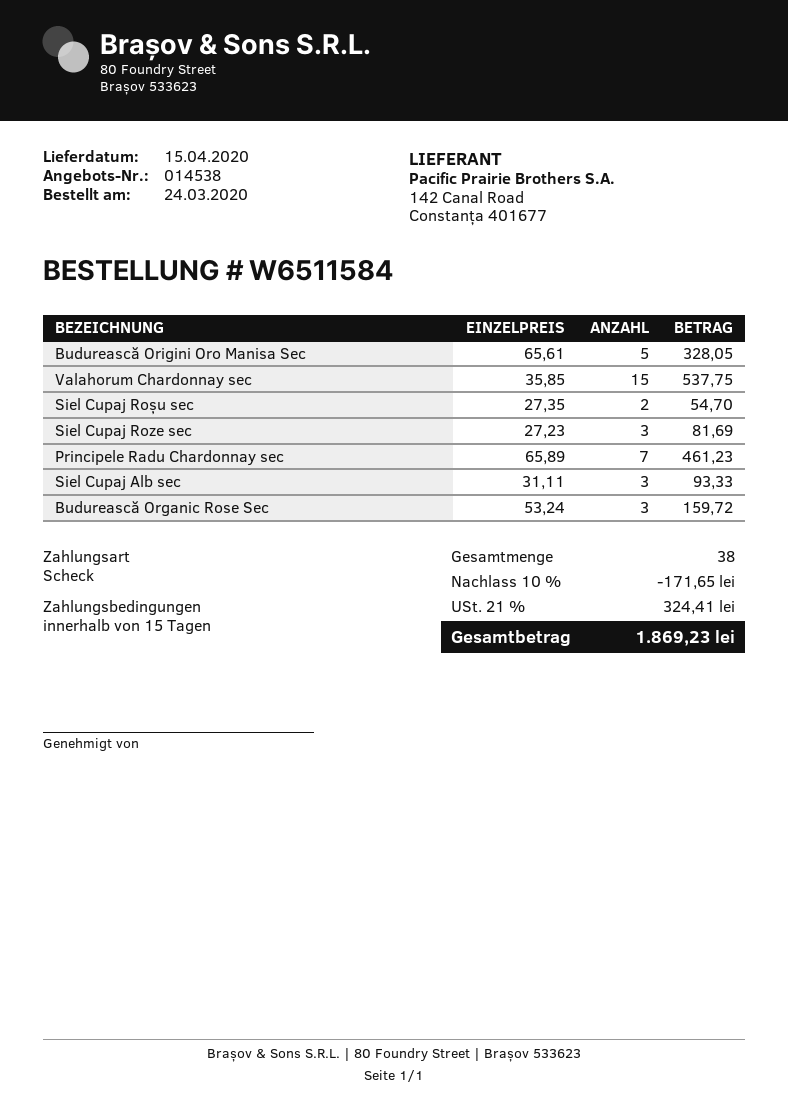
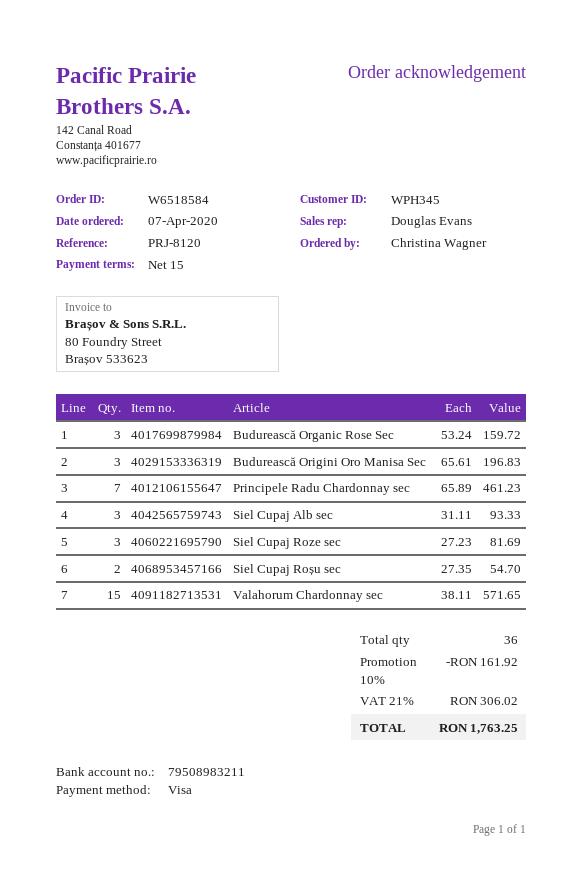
order number: W6511584 -> W6518584
order date: 2020-03-24 -> 2020-04-07
payment method: cheque -> Visa
Budurească Origini Oro Manisa Sec: 5 x 65.61 = 328.05 -> 3 x 65.61 = 196.83
Valahorum Chardonnay sec: 15 x 35.85 = 537.75 -> 15 x 38.11 = 571.65
total quantity: 38 -> 36
discount: 10% = 171.65 -> 10% = 161.92
tax: 21% = 324.41 -> 21% = 306.02
total: 1869.23 -> 1763.25

